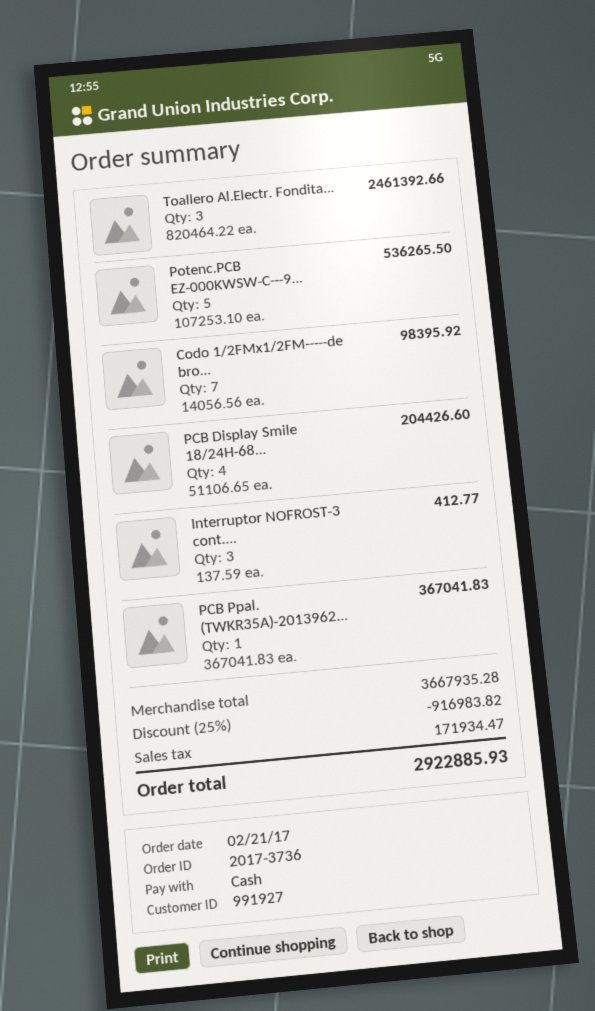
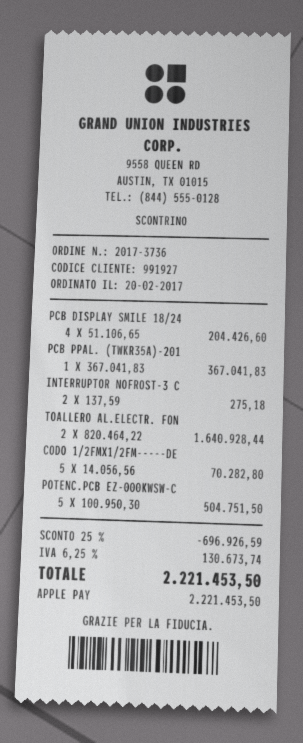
order date: 2017-02-21 -> 2017-02-20
payment method: cash -> Apple Pay
Toallero Al.Electr. Fondita...: 3 x 820464.22 = 2461392.66 -> 2 x 820464.22 = 1640928.44
Potenc.PCB EZ-000KWSW-C---9...: 5 x 107253.10 = 536265.50 -> 5 x 100950.30 = 504751.50
Codo 1/2FMx1/2FM-----de bro...: 7 x 14056.56 = 98395.92 -> 5 x 14056.56 = 70282.80
Interruptor NOFROST-3 cont....: 3 x 137.59 = 412.77 -> 2 x 137.59 = 275.18
discount: 25% = 916983.82 -> 25% = 696926.59
tax: 171934.47 -> 130673.74
total: 2922885.93 -> 2221453.50

